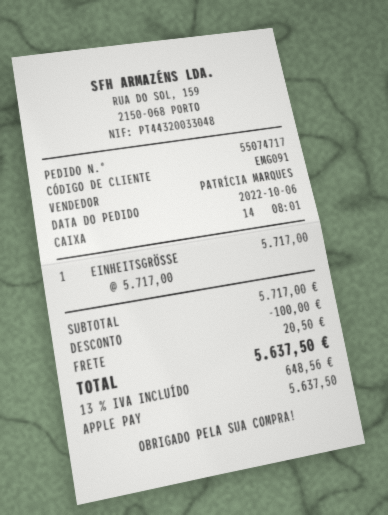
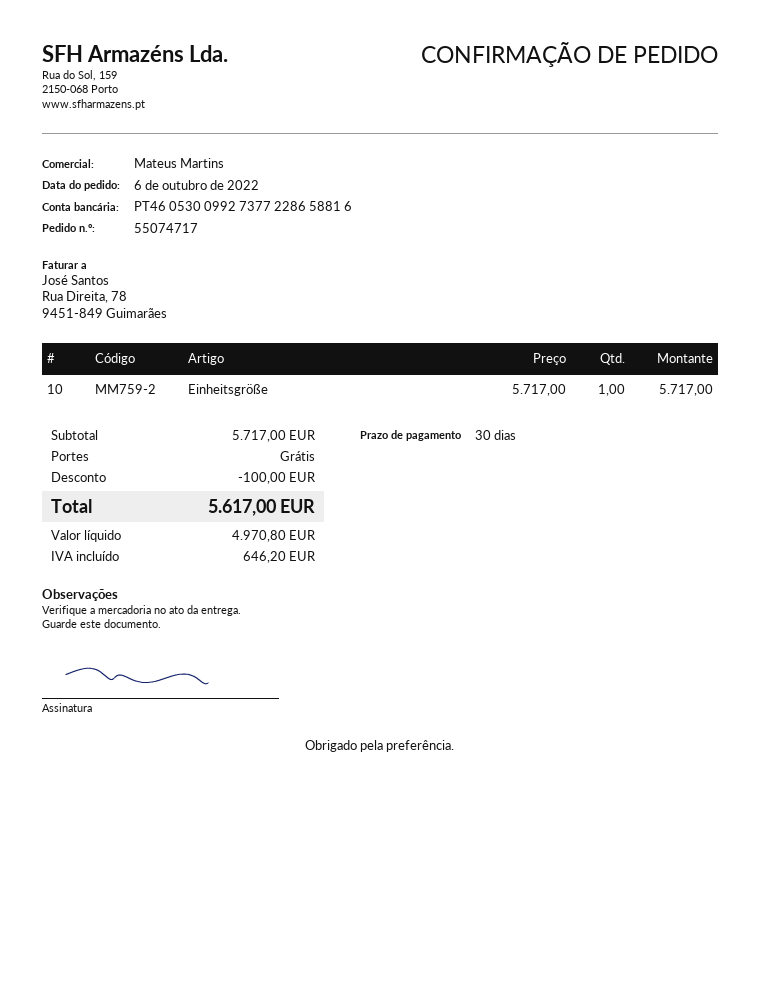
sales rep: PATRÍCIA MARQUES -> Mateus Martins
shipping: 20.50 -> 0.00
tax: 648.56 -> 646.20
total: 5637.50 -> 5617.00

